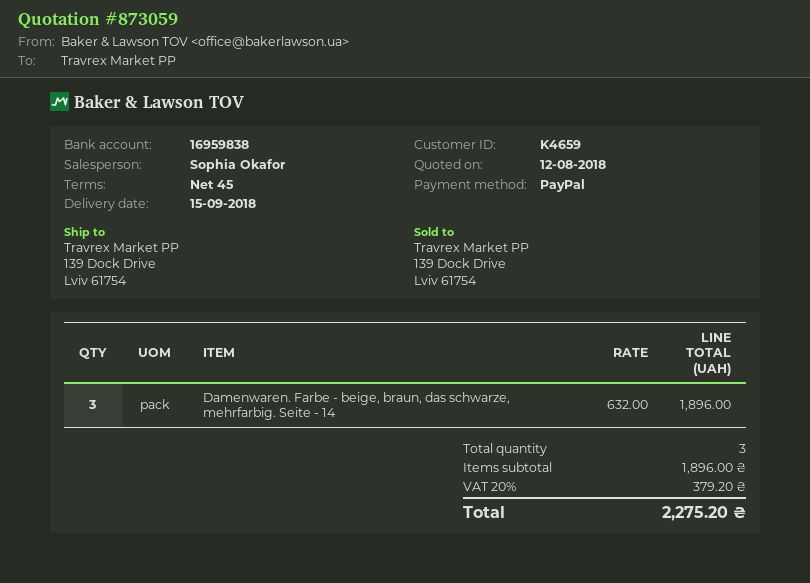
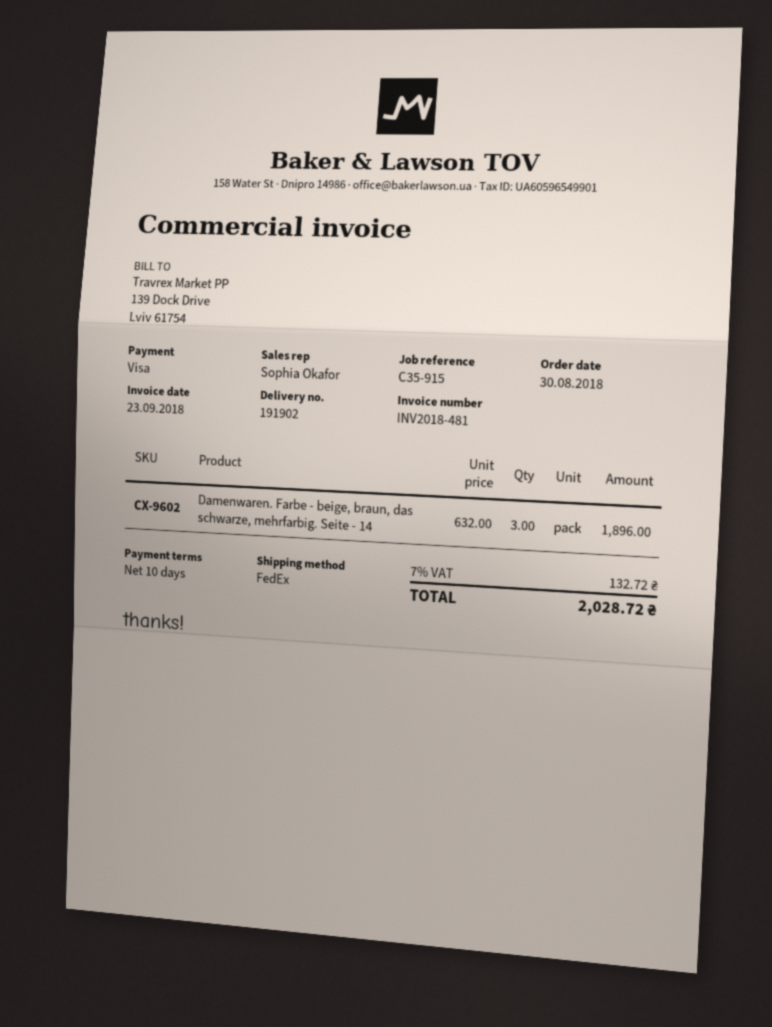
payment terms: 45 days -> 10 days
payment method: PayPal -> Visa
tax: 20% = 379.20 -> 7% = 132.72
total: 2275.20 -> 2028.72

